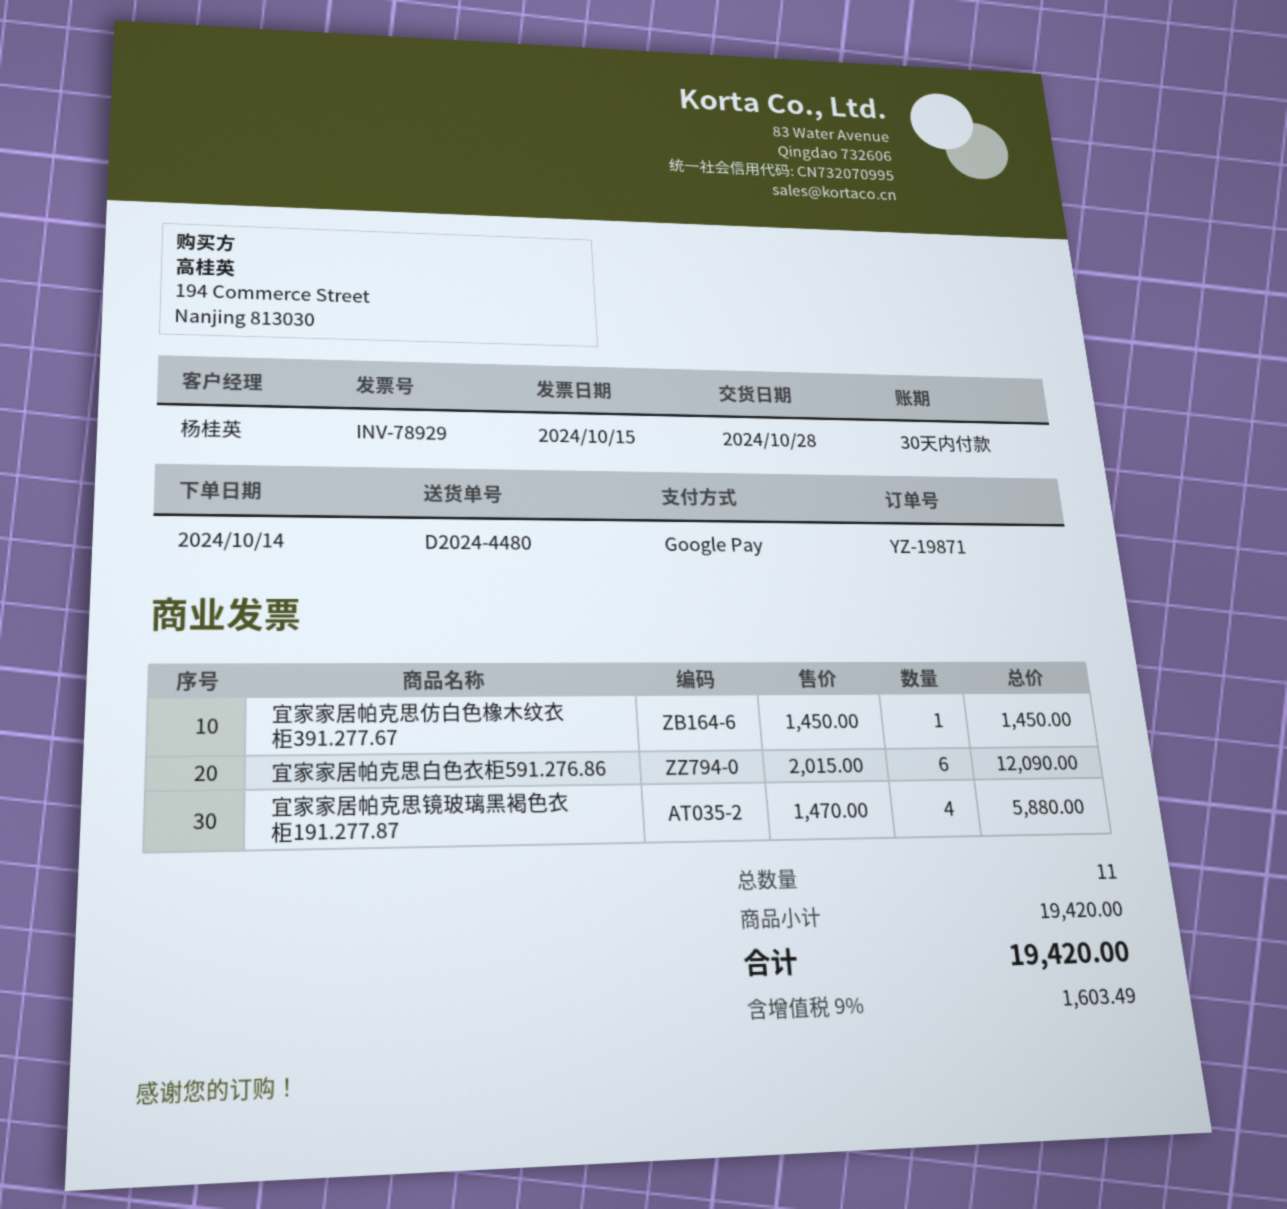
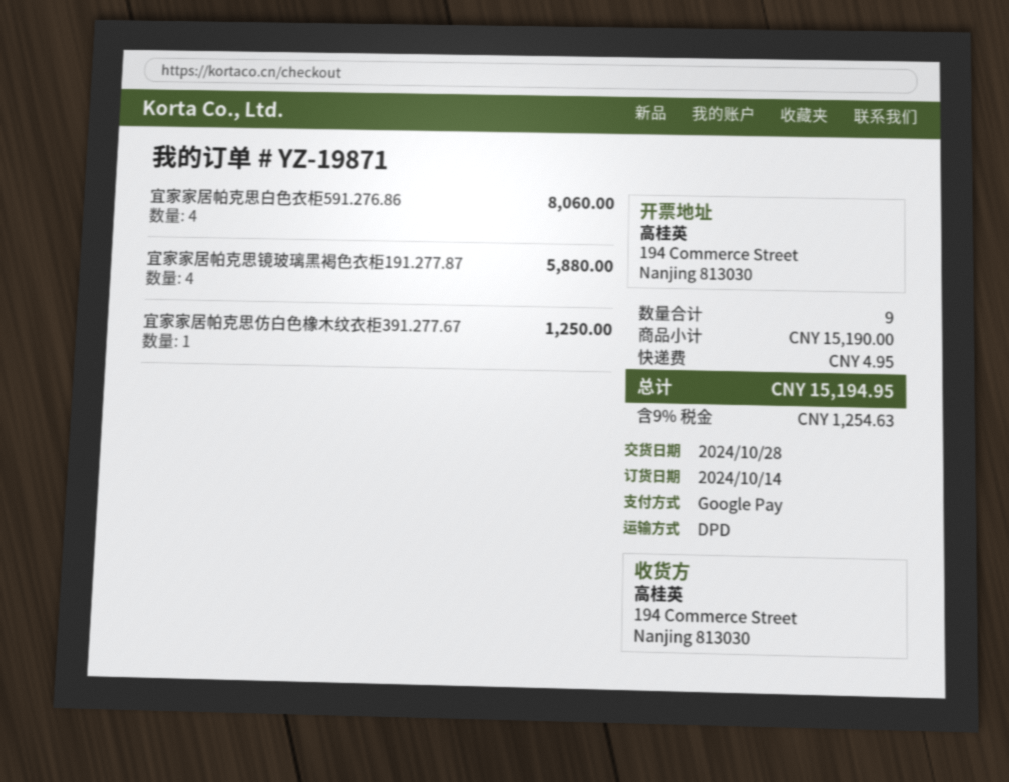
宜家家居帕克思仿白色橡木纹衣柜391.277.67: 1 for 1450.00 -> 1 for 1250.00
宜家家居帕克思白色衣柜591.276.86: 6 for 12090.00 -> 4 for 8060.00
total quantity: 11 -> 9
subtotal: 19420.00 -> 15190.00
shipping: none -> 4.95
tax: 9% = 1603.49 -> 9% = 1254.63
total: 19420.00 -> 15194.95

